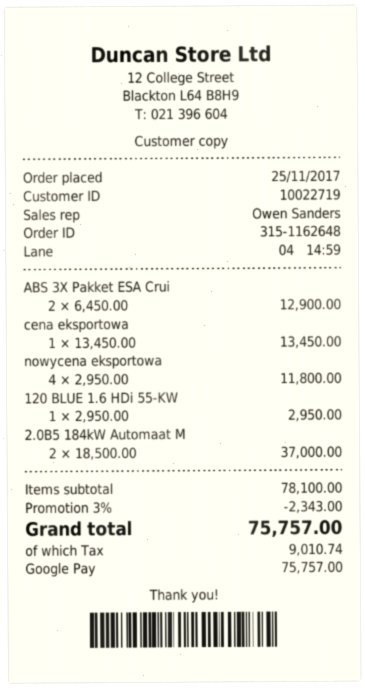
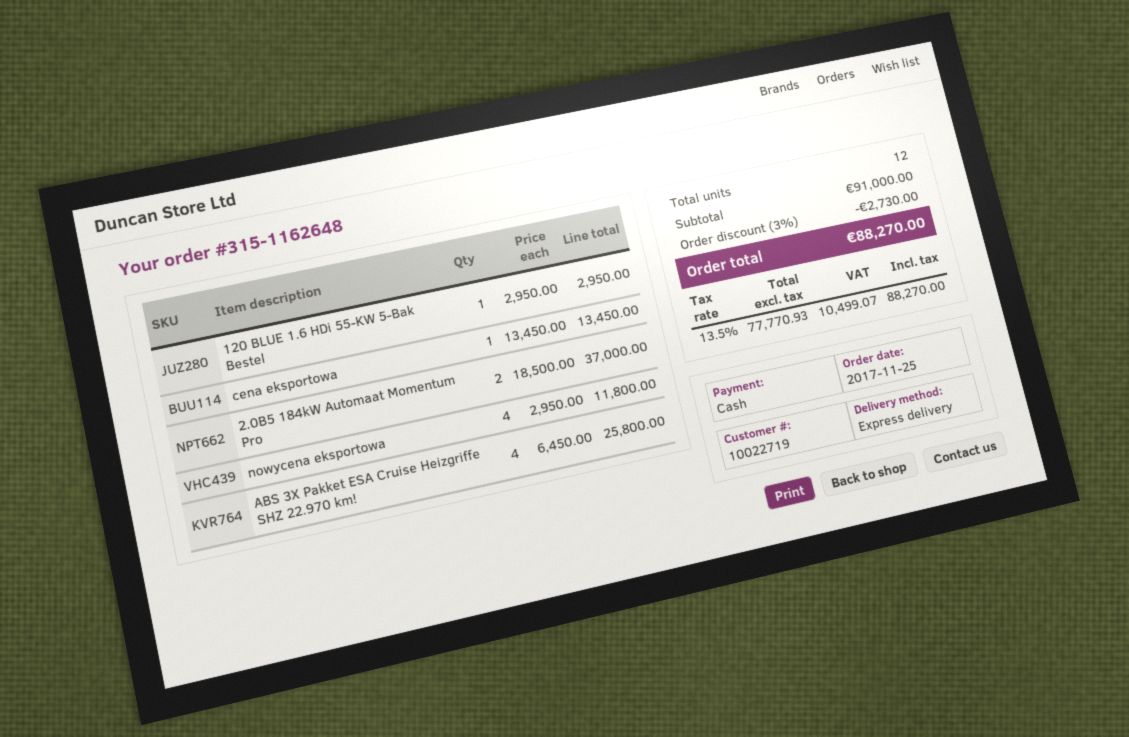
payment method: Google Pay -> cash
ABS 3X Pakket ESA Crui: 2 x 6450.00 = 12900.00 -> 4 x 6450.00 = 25800.00
subtotal: 78100.00 -> 91000.00
discount: 3% = 2343.00 -> 3% = 2730.00
tax: 9010.74 -> 10499.07
total: 75757.00 -> 88270.00

